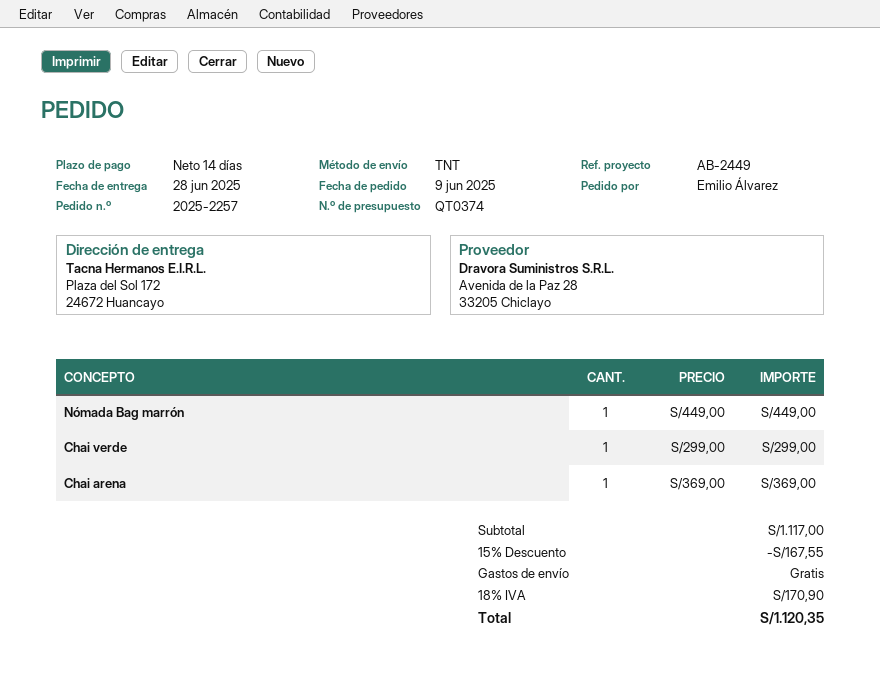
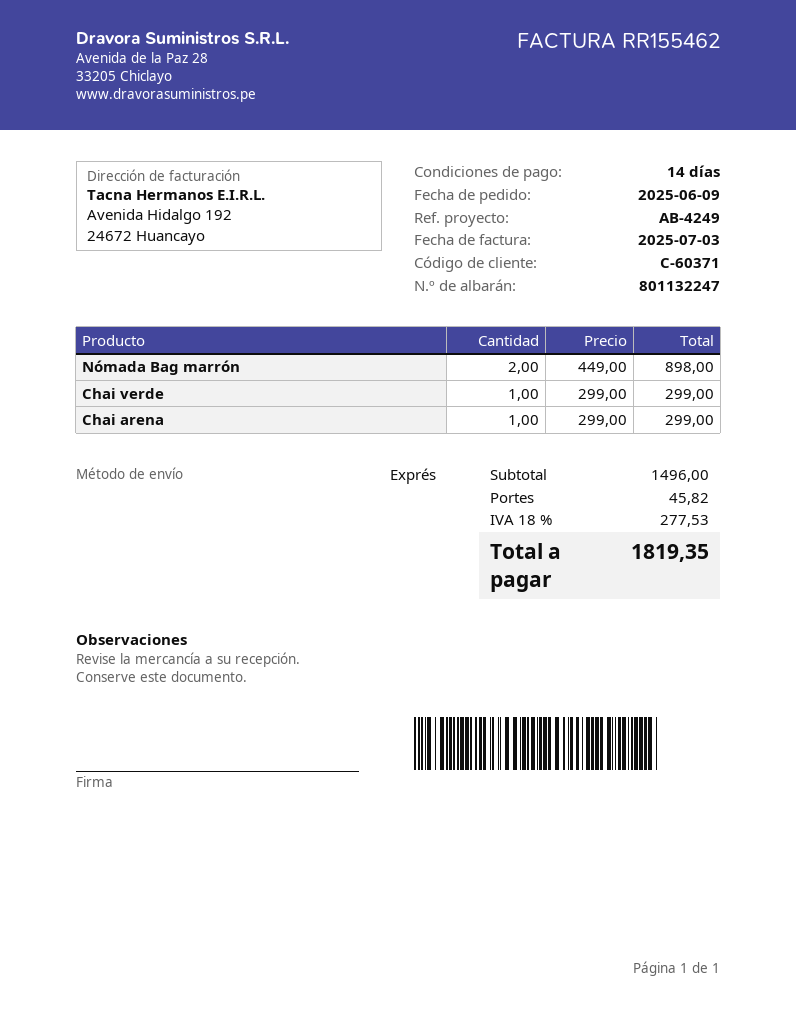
reference: AB-2449 -> AB-4249
shipping method: TNT -> express
Nómada Bag marrón: 1 x 449.00 = 449.00 -> 2 x 449.00 = 898.00
Chai arena: 1 x 369.00 = 369.00 -> 1 x 299.00 = 299.00
subtotal: 1117.00 -> 1496.00
discount: 15% = 167.55 -> none
shipping: 0.00 -> 45.82
tax: 18% = 170.90 -> 18% = 277.53
total: 1120.35 -> 1819.35

